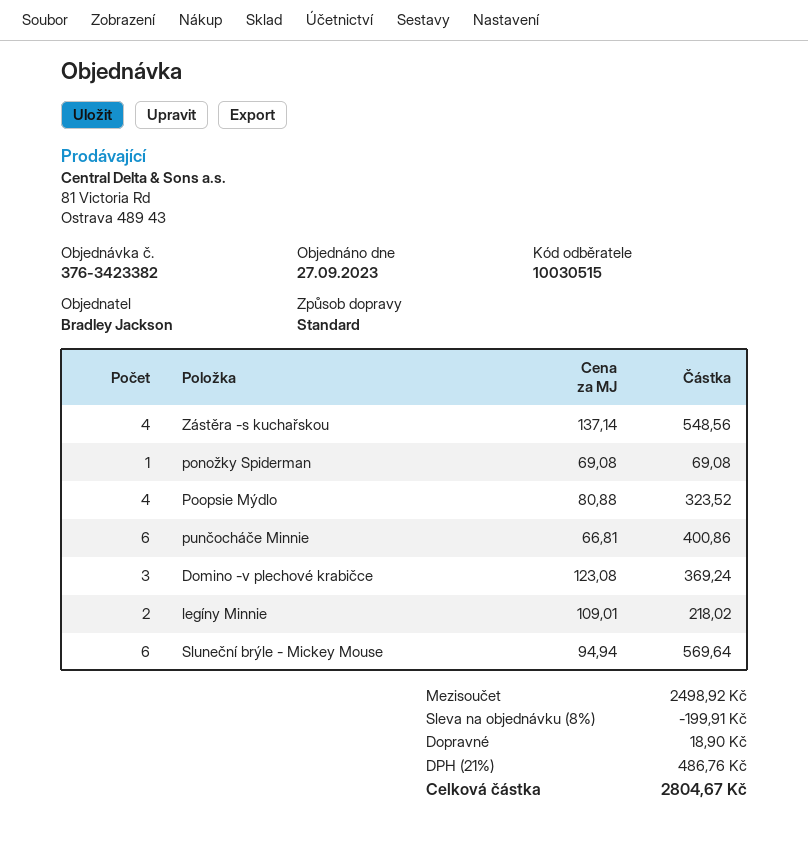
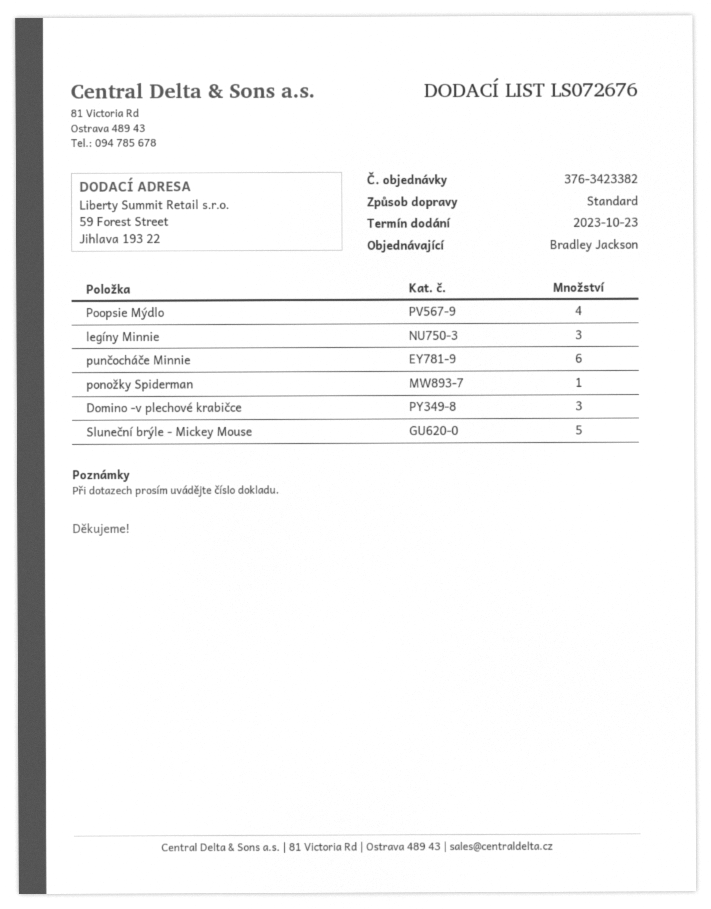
Zástěra -s kuchařskou: 4 -> none
legíny Minnie: 2 -> 3
Sluneční brýle - Mickey Mouse: 6 -> 5

